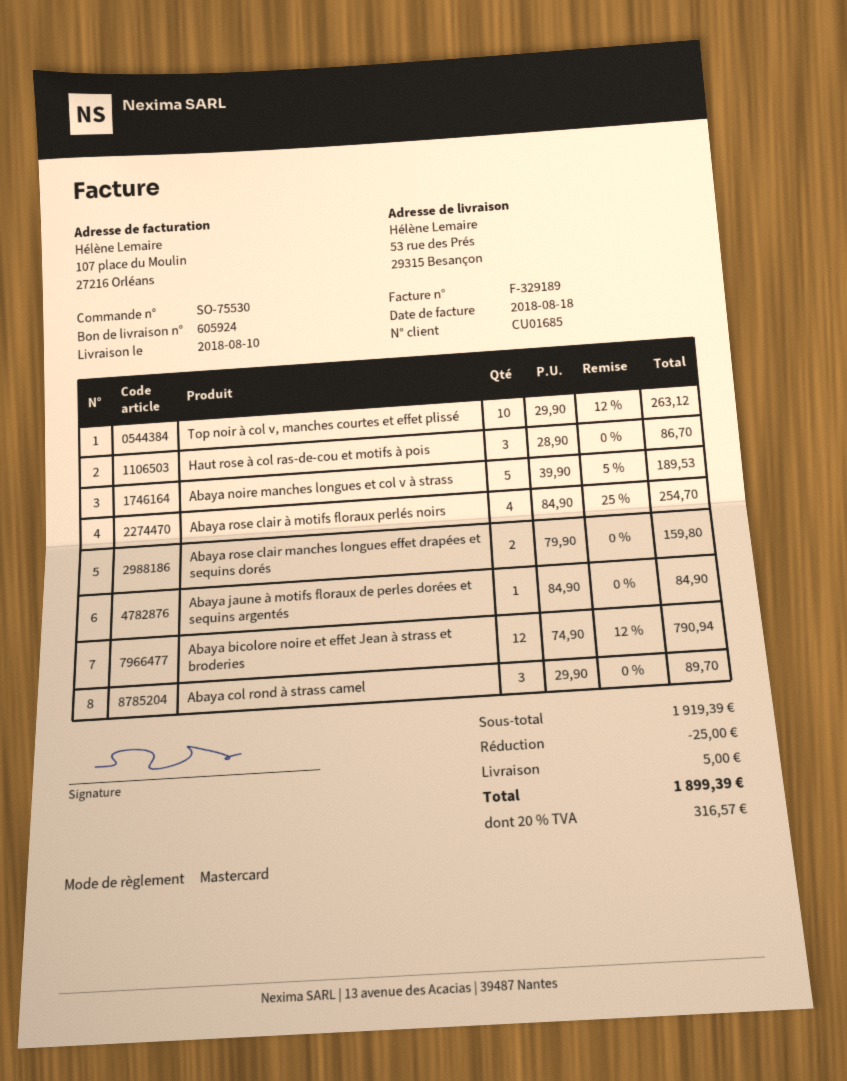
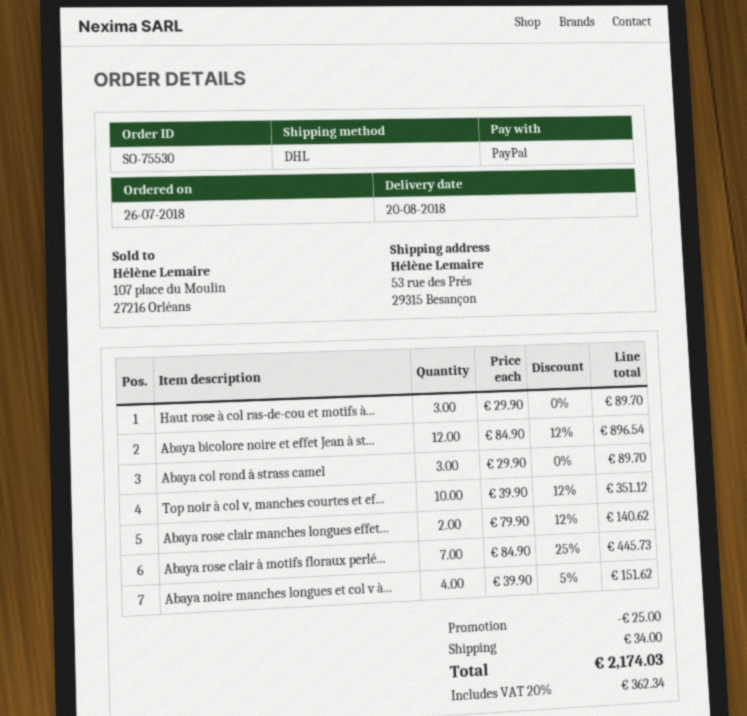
delivery date: 2018-08-10 -> 2018-08-20
payment method: Mastercard -> PayPal
Top noir à col v, manches courtes et effet plissé: 10 x 29.90 - 12% = 263.12 -> 10 x 39.90 - 12% = 351.12
Haut rose à col ras-de-cou et motifs à pois: 3 x 28.90 = 86.70 -> 3 x 29.90 = 89.70
Abaya noire manches longues et col v à strass: 5 x 39.90 - 5% = 189.53 -> 4 x 39.90 - 5% = 151.62
Abaya rose clair à motifs floraux perlés noirs: 4 x 84.90 - 25% = 254.70 -> 7 x 84.90 - 25% = 445.73
Abaya rose clair manches longues effet drapées et sequins dorés: 2 x 79.90 = 159.80 -> 2 x 79.90 - 12% = 140.62
Abaya jaune à motifs floraux de perles dorées et sequins argentés: 1 x 84.90 = 84.90 -> none
Abaya bicolore noire et effet Jean à strass et broderies: 12 x 74.90 - 12% = 790.94 -> 12 x 84.90 - 12% = 896.54
shipping: 5.00 -> 34.00
tax: 20% = 316.57 -> 20% = 362.34
total: 1899.39 -> 2174.03

